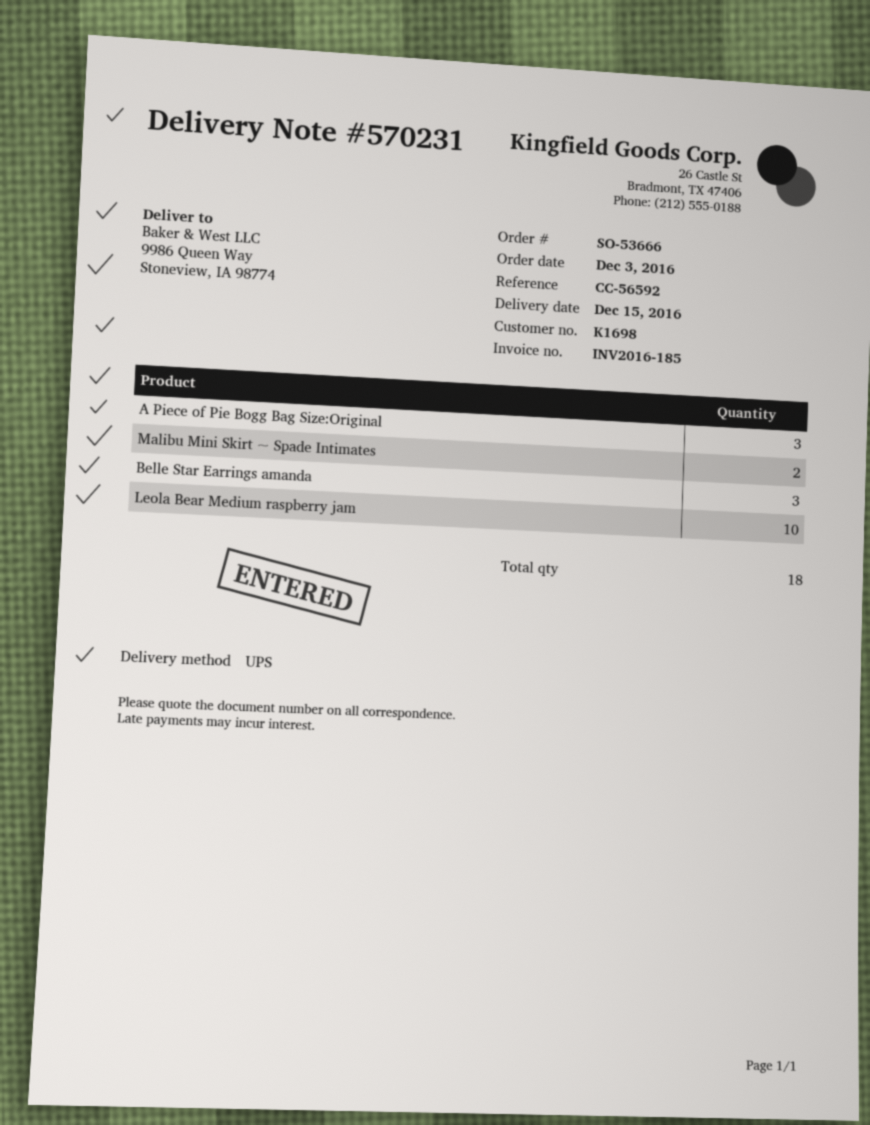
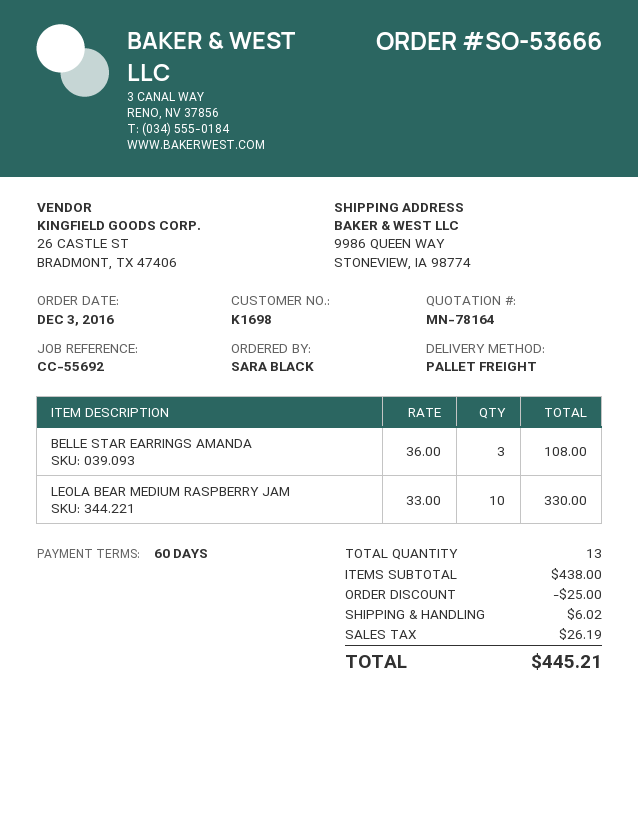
reference: CC-56592 -> CC-55692
shipping method: UPS -> pallet freight
A Piece of Pie Bogg Bag Size:Original: 3 -> none
Malibu Mini Skirt ~ Spade Intimates: 2 -> none
total quantity: 18 -> 13

